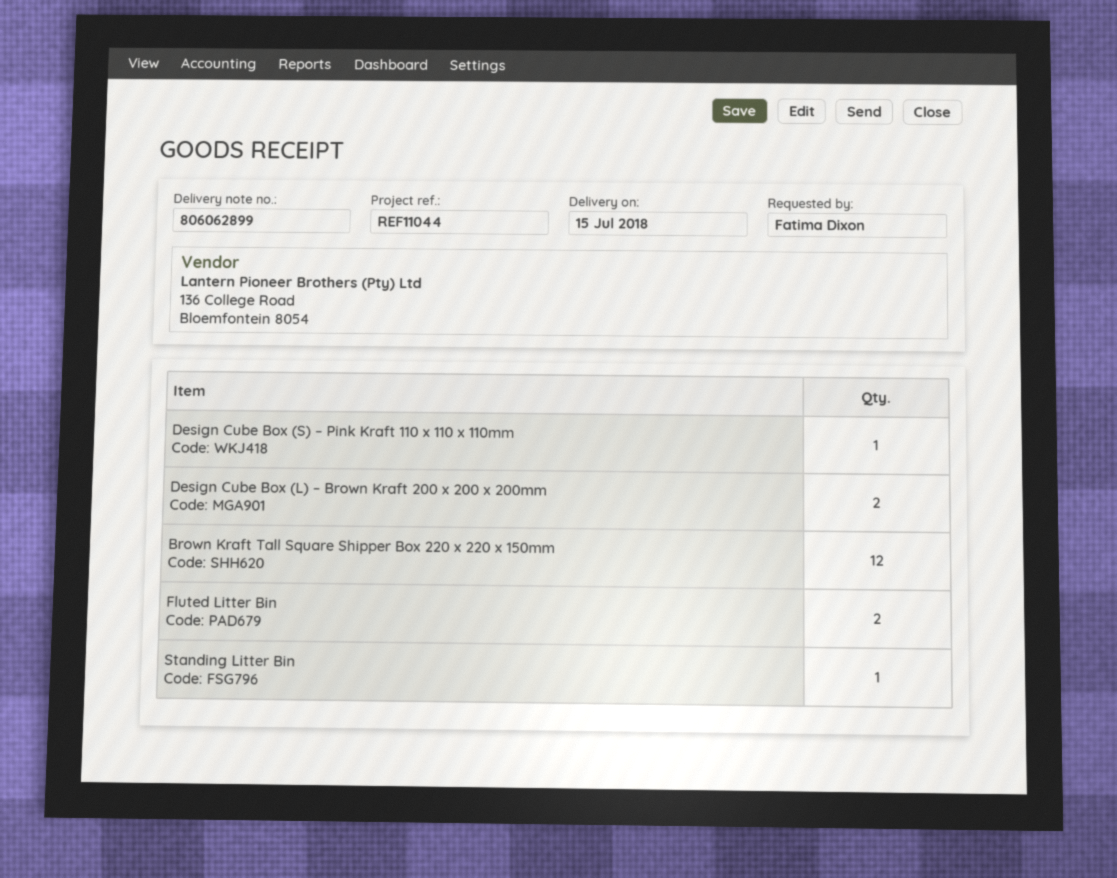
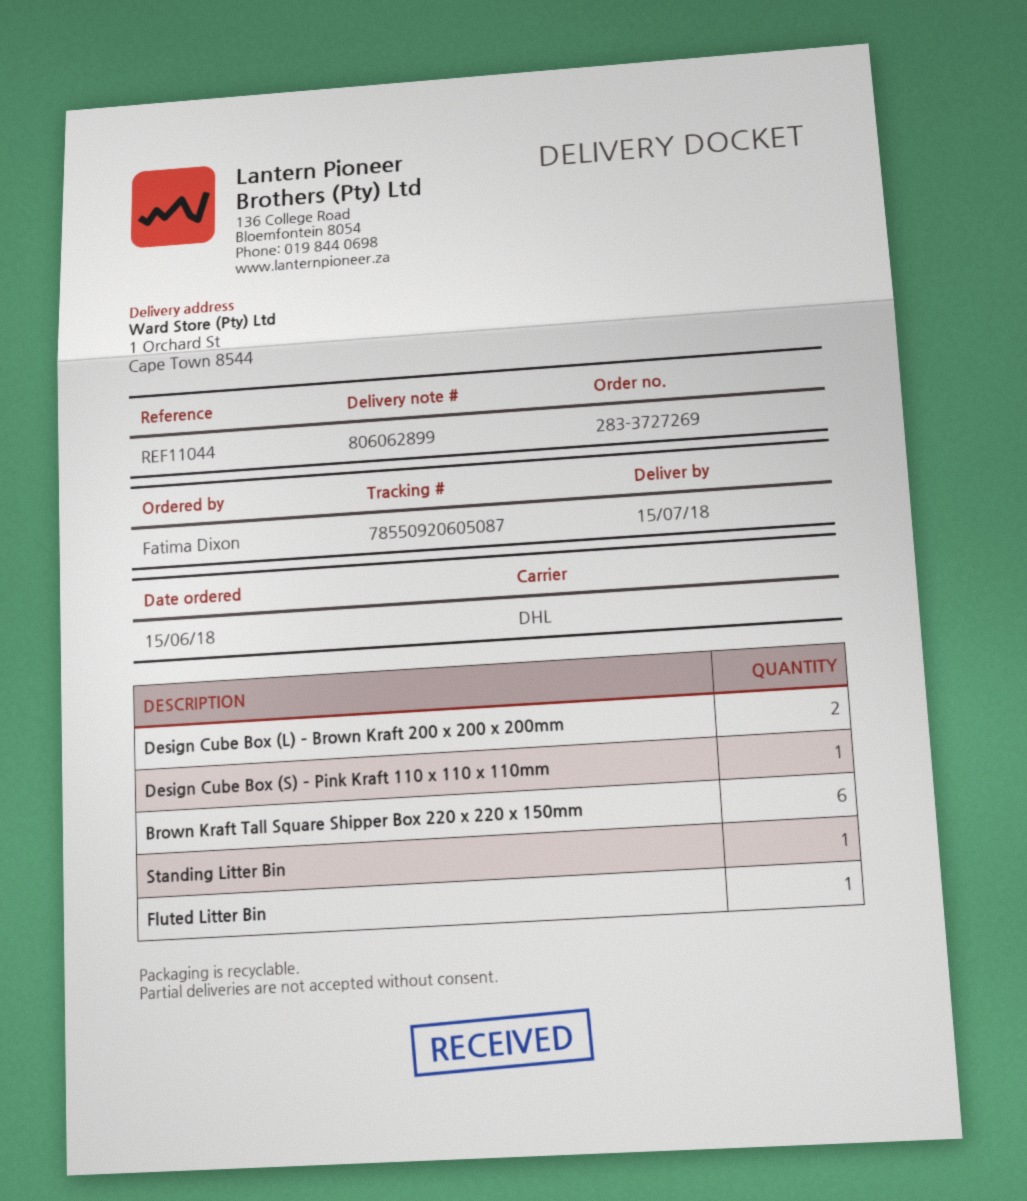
Brown Kraft Tall Square Shipper Box 220 x 220 x 150mm: 12 -> 6
Fluted Litter Bin: 2 -> 1

